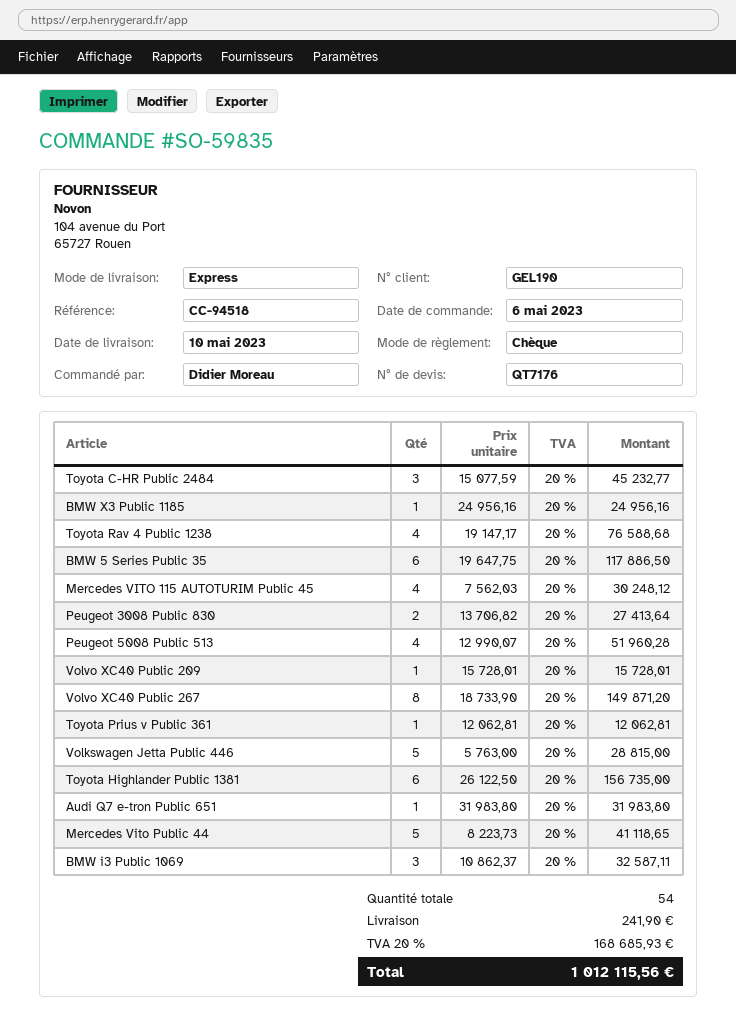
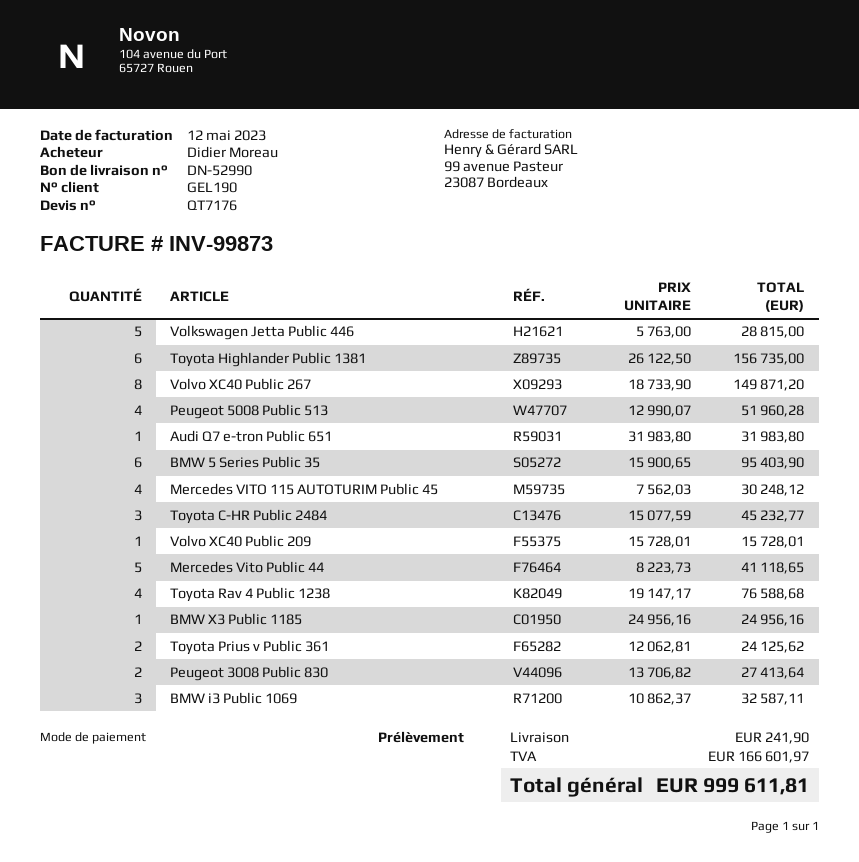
payment method: cheque -> direct debit
BMW 5 Series Public 35: 6 x 19647.75 = 117886.50 -> 6 x 15900.65 = 95403.90
Toyota Prius v Public 361: 1 x 12062.81 = 12062.81 -> 2 x 12062.81 = 24125.62
tax: 168685.93 -> 166601.97
total: 1012115.56 -> 999611.81

